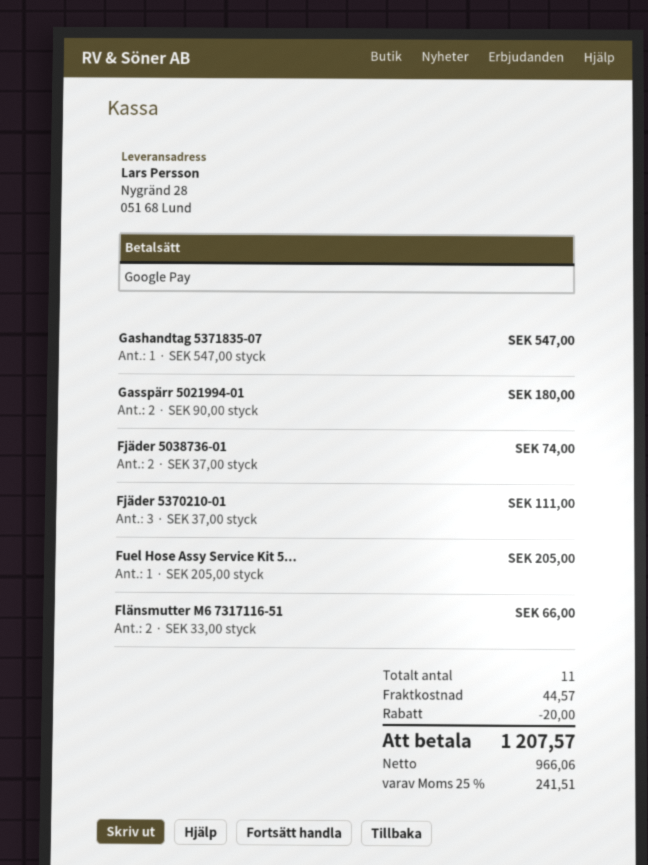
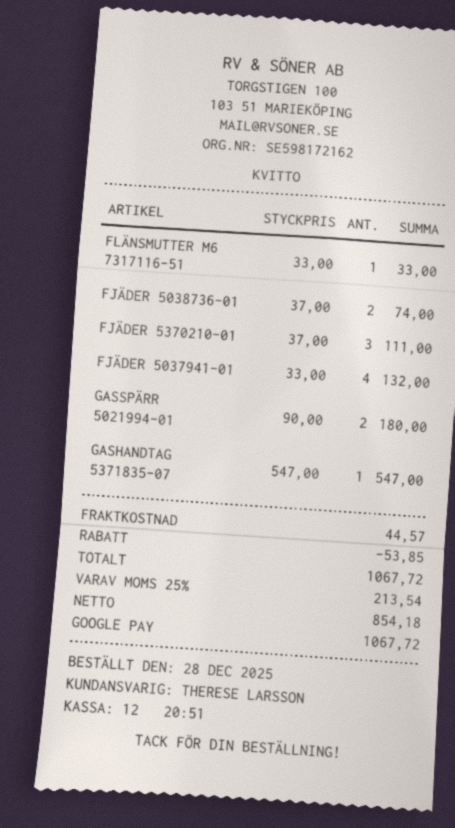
Fuel Hose Assy Service Kit 5...: 1 x 205.00 = 205.00 -> none
Flänsmutter M6 7317116-51: 2 x 33.00 = 66.00 -> 1 x 33.00 = 33.00
FJÄDER 5037941-01: none -> 4 x 33.00 = 132.00
discount: 20.00 -> 53.85
net: 966.06 -> 854.18
tax: 25% = 241.51 -> 25% = 213.54
total: 1207.57 -> 1067.72

